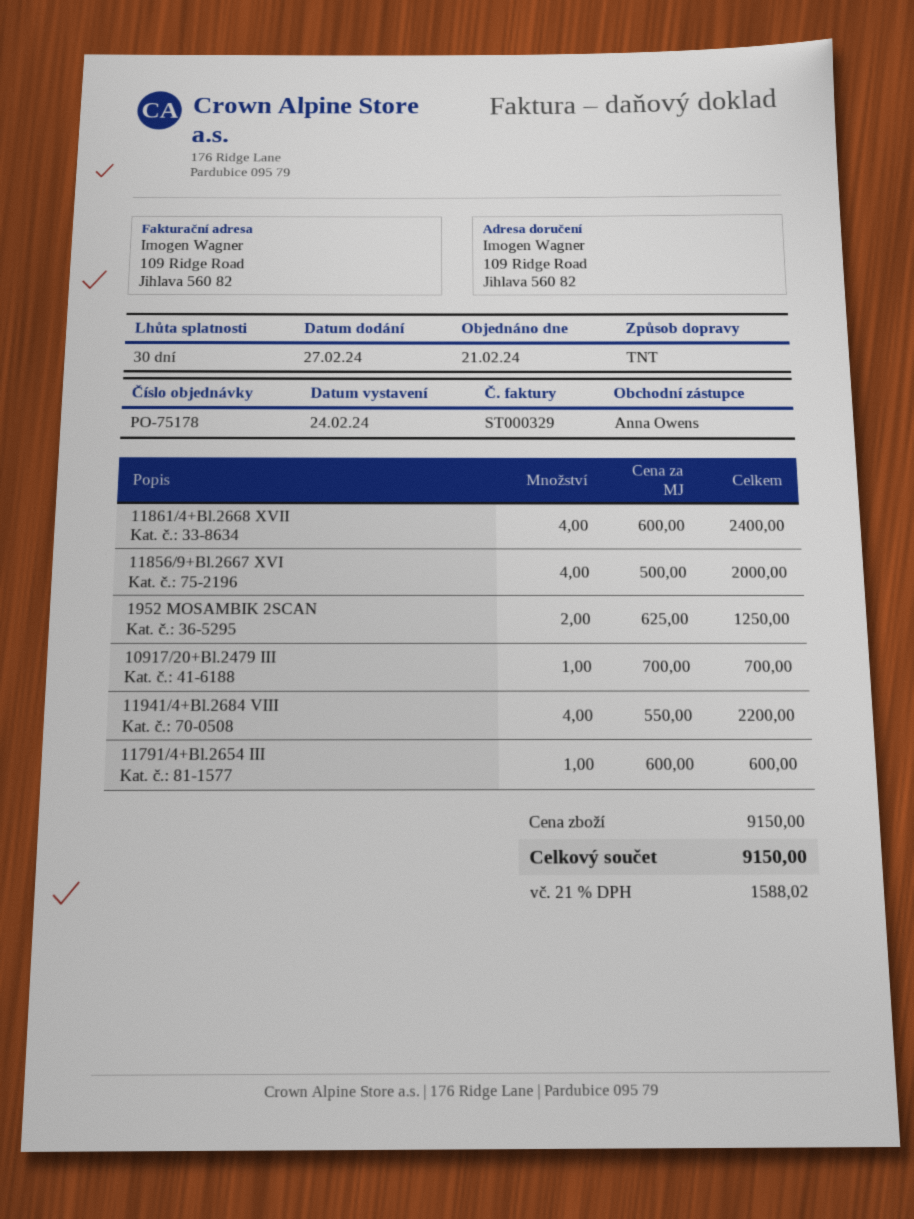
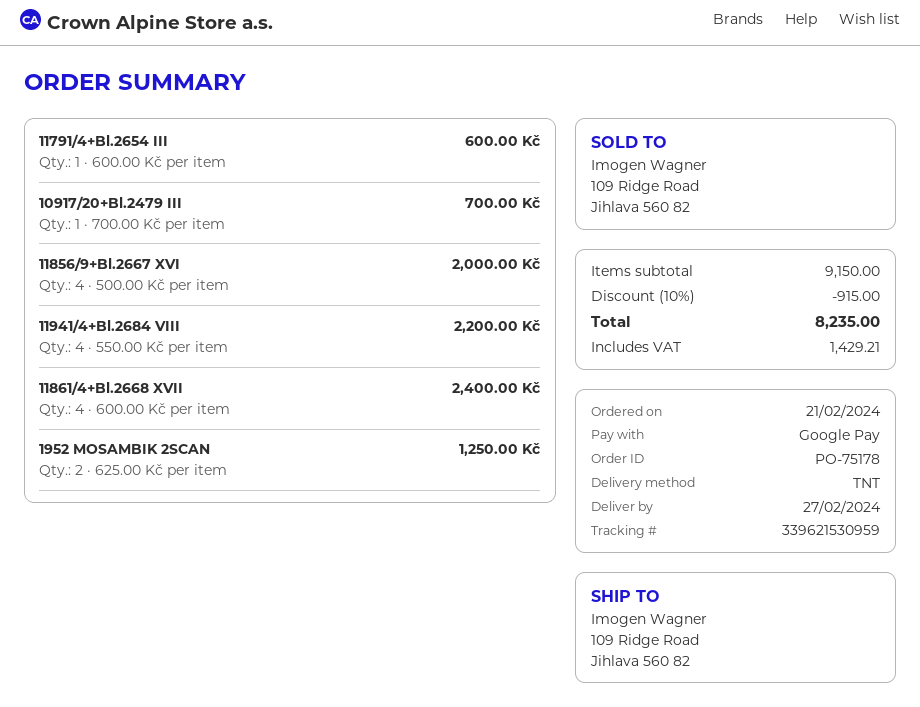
discount: none -> 10% = 915.00
tax: 1588.02 -> 1429.21
total: 9150.00 -> 8235.00

